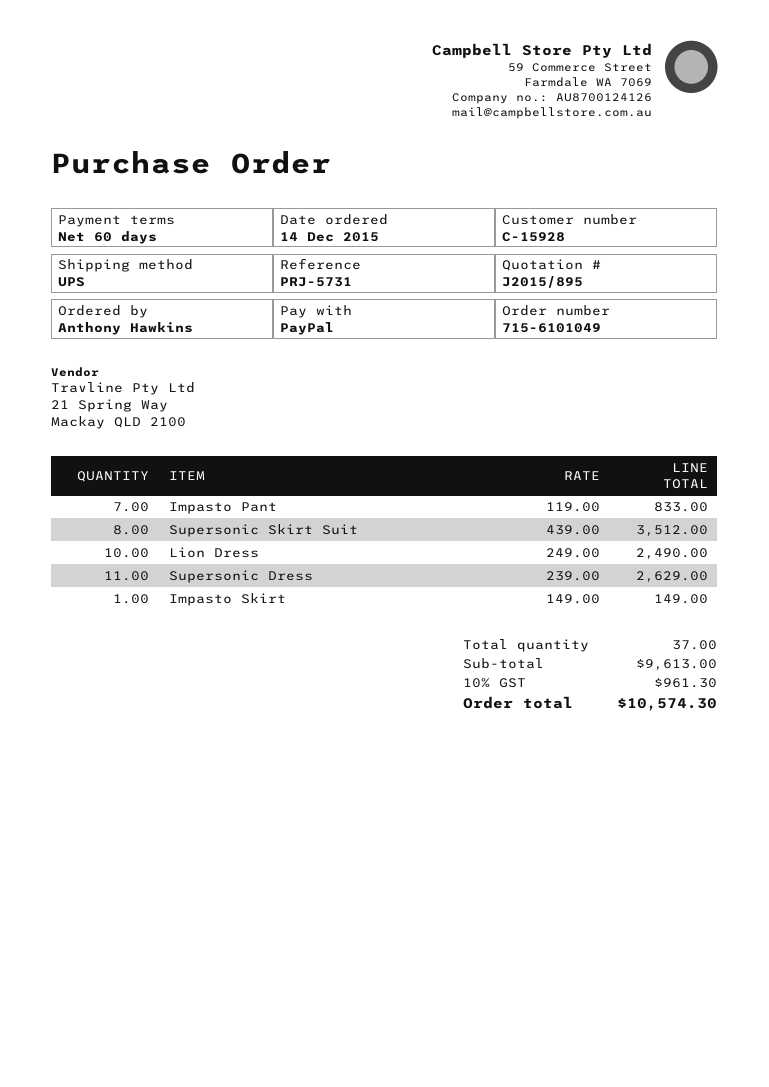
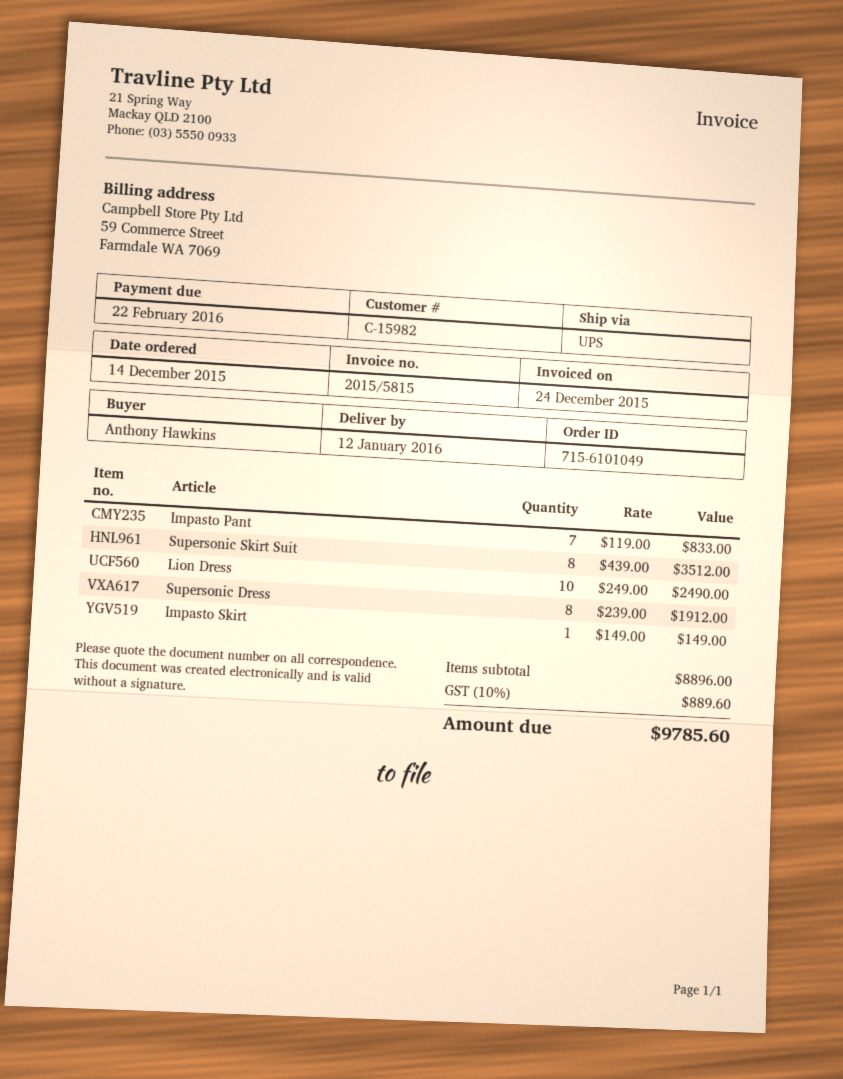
customer number: C-15928 -> C-15982
Supersonic Dress: 11 x 239.00 = 2629.00 -> 8 x 239.00 = 1912.00
subtotal: 9613.00 -> 8896.00
tax: 10% = 961.30 -> 10% = 889.60
total: 10574.30 -> 9785.60

